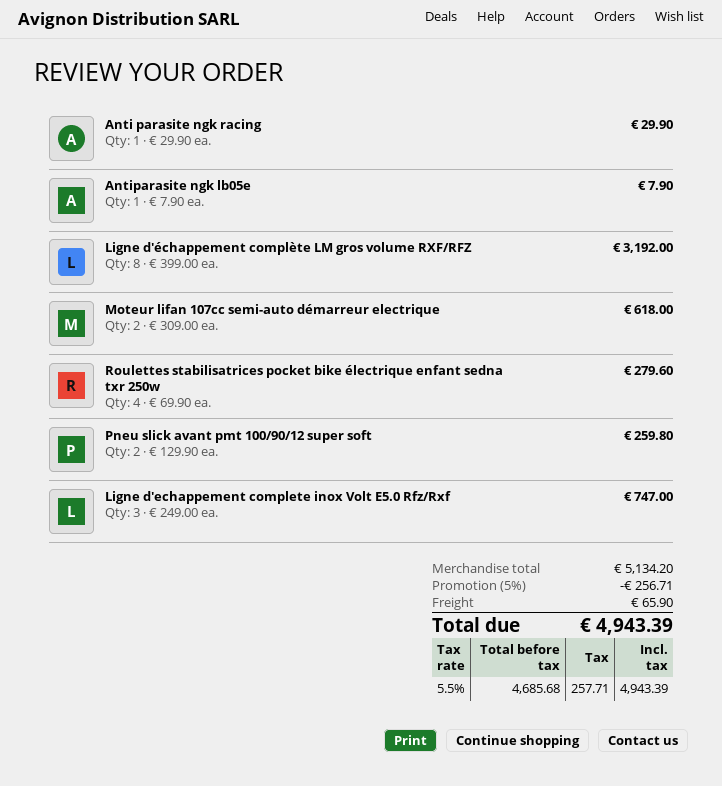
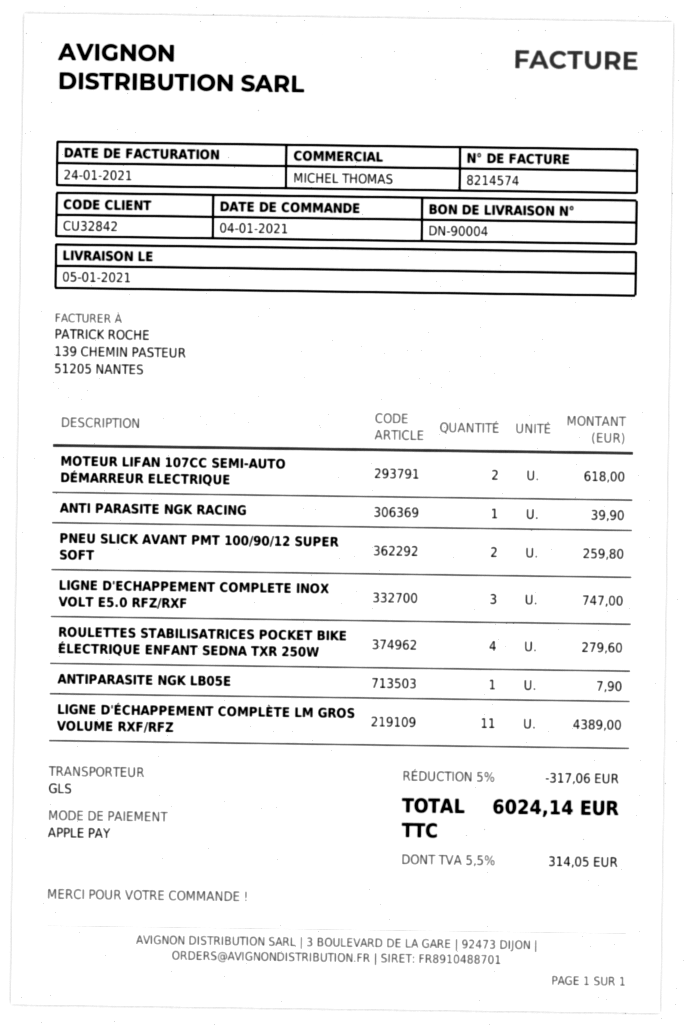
Anti parasite ngk racing: 1 for 29.90 -> 1 for 39.90
Ligne d'échappement complète LM gros volume RXF/RFZ: 8 for 3192.00 -> 11 for 4389.00
discount: 5% = 256.71 -> 5% = 317.06
shipping: 65.90 -> none
tax: 5.5% = 257.71 -> 5.5% = 314.05
total: 4943.39 -> 6024.14

